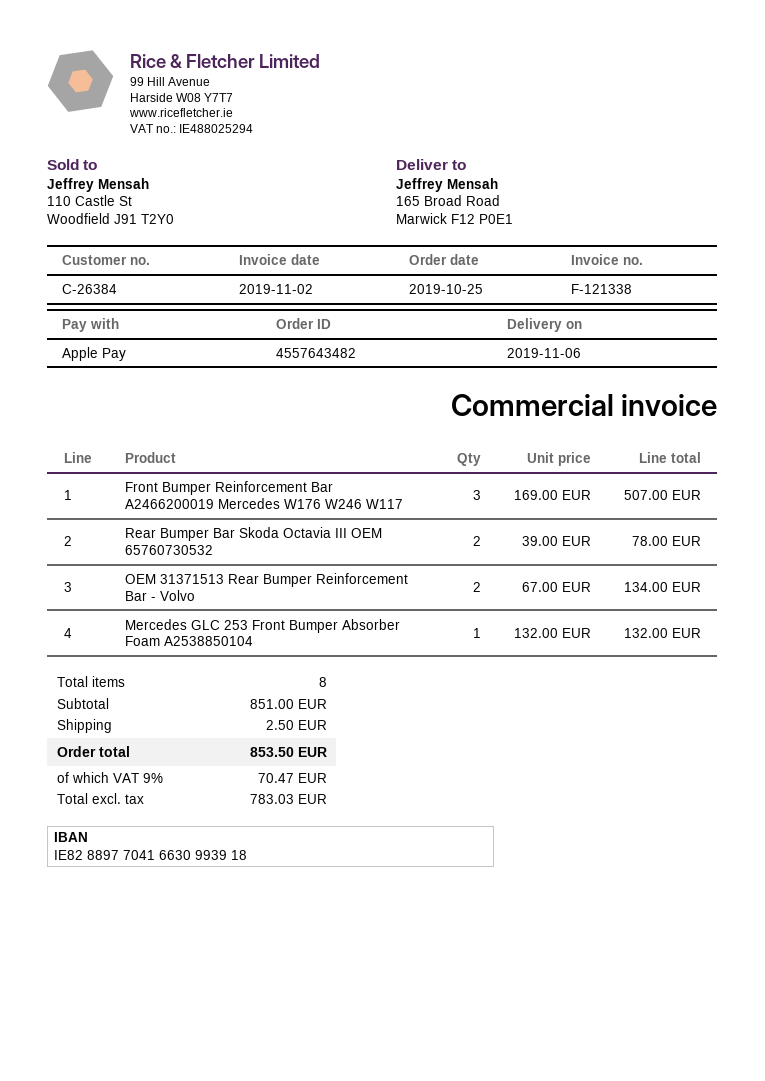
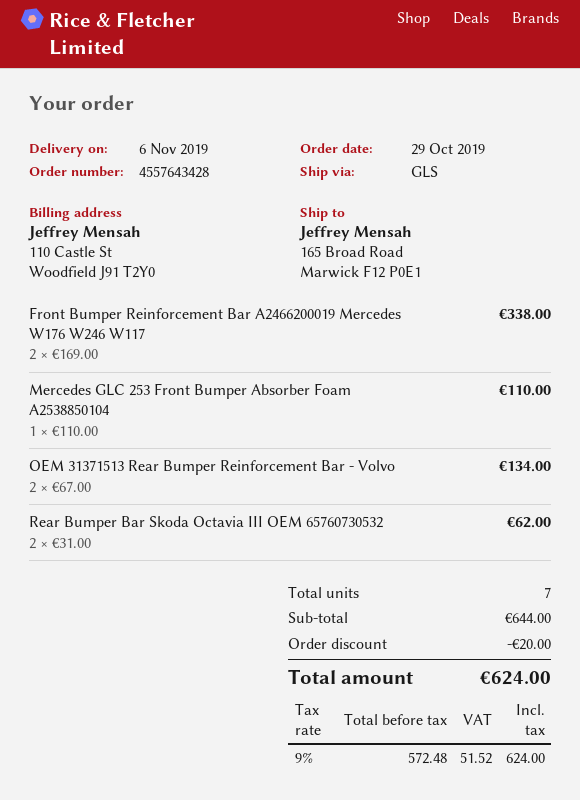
order number: 4557643482 -> 4557643428
order date: 2019-10-25 -> 2019-10-29
Front Bumper Reinforcement Bar A2466200019 Mercedes W176 W246 W117: 3 x 169.00 = 507.00 -> 2 x 169.00 = 338.00
Rear Bumper Bar Skoda Octavia III OEM 65760730532: 2 x 39.00 = 78.00 -> 2 x 31.00 = 62.00
Mercedes GLC 253 Front Bumper Absorber Foam A2538850104: 1 x 132.00 = 132.00 -> 1 x 110.00 = 110.00
total quantity: 8 -> 7
subtotal: 851.00 -> 644.00
discount: none -> 20.00
shipping: 2.50 -> none
net: 783.03 -> 572.48
tax: 9% = 70.47 -> 9% = 51.52
total: 853.50 -> 624.00

